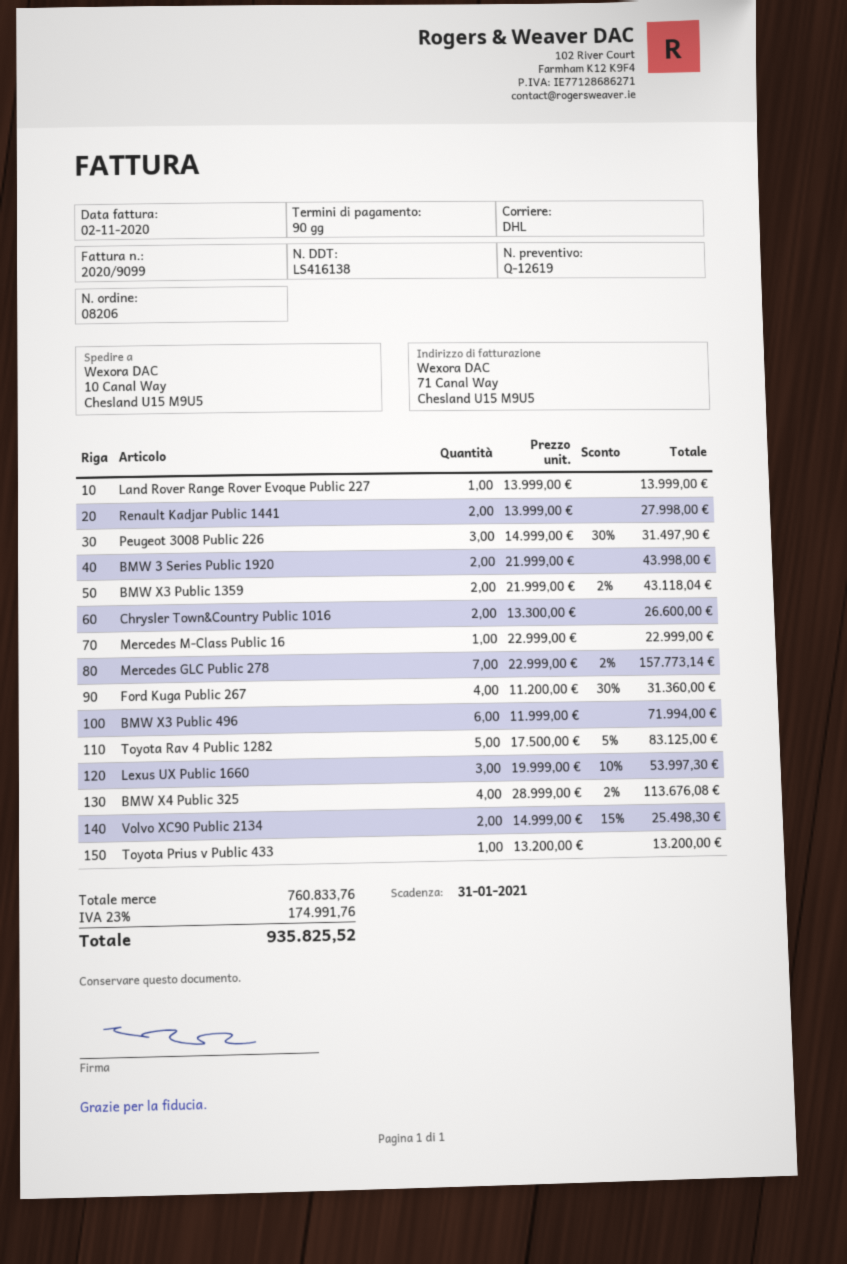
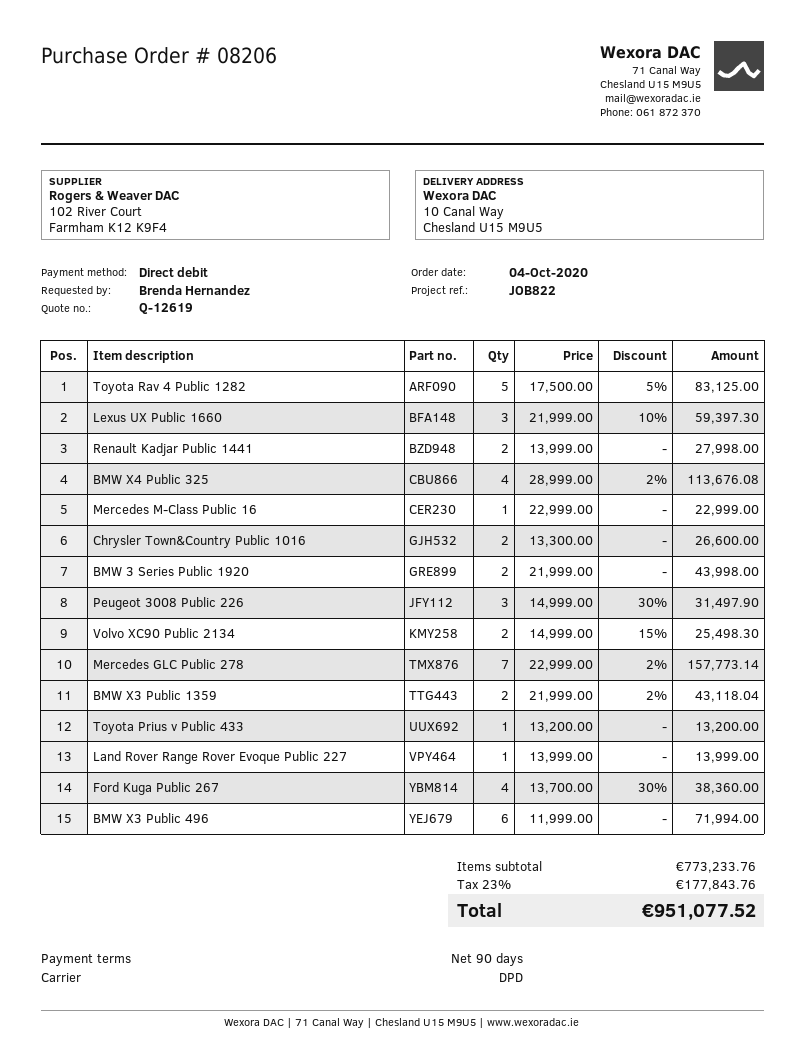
shipping method: DHL -> DPD
Ford Kuga Public 267: 4 x 11200.00 - 30% = 31360.00 -> 4 x 13700.00 - 30% = 38360.00
Lexus UX Public 1660: 3 x 19999.00 - 10% = 53997.30 -> 3 x 21999.00 - 10% = 59397.30
subtotal: 760833.76 -> 773233.76
tax: 23% = 174991.76 -> 23% = 177843.76
total: 935825.52 -> 951077.52

